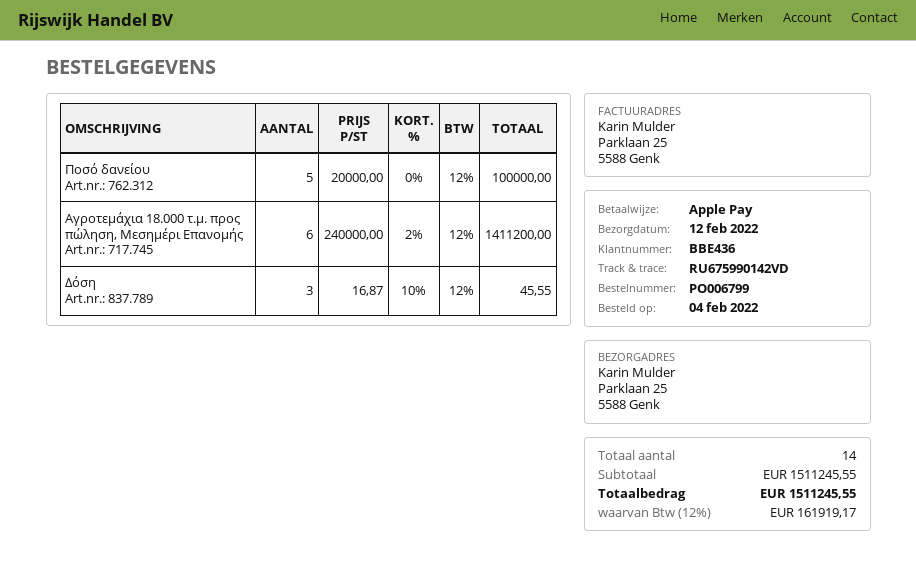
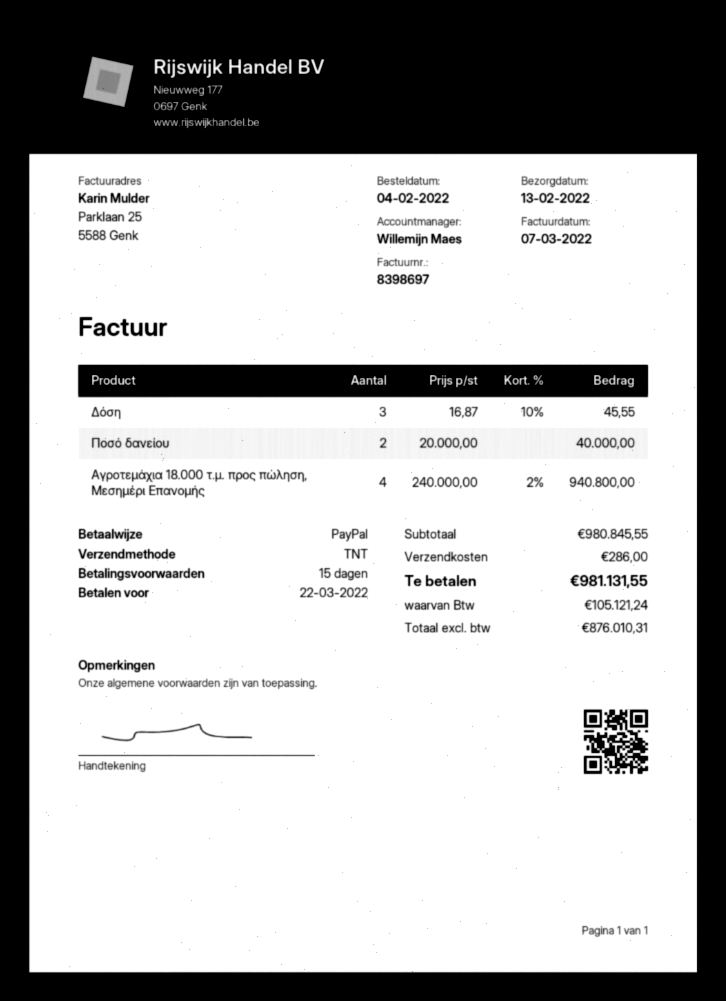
delivery date: 2022-02-12 -> 2022-02-13
payment method: Apple Pay -> PayPal
Ποσό δανείου: 5 x 20000.00 = 100000.00 -> 2 x 20000.00 = 40000.00
Αγροτεμάχια 18.000 τ.μ. προς πώληση, Μεσημέρι Επανομής: 6 x 240000.00 - 2% = 1411200.00 -> 4 x 240000.00 - 2% = 940800.00
subtotal: 1511245.55 -> 980845.55
shipping: none -> 286.00
tax: 161919.17 -> 105121.24
total: 1511245.55 -> 981131.55

